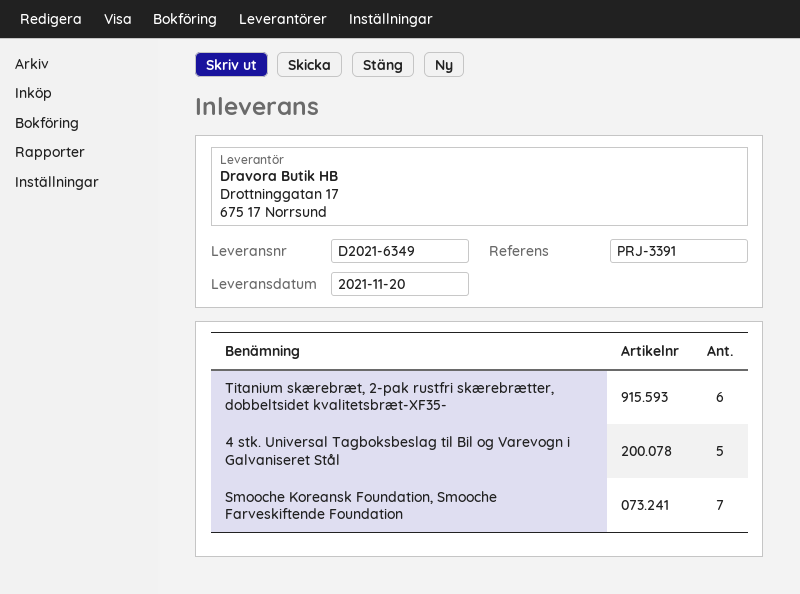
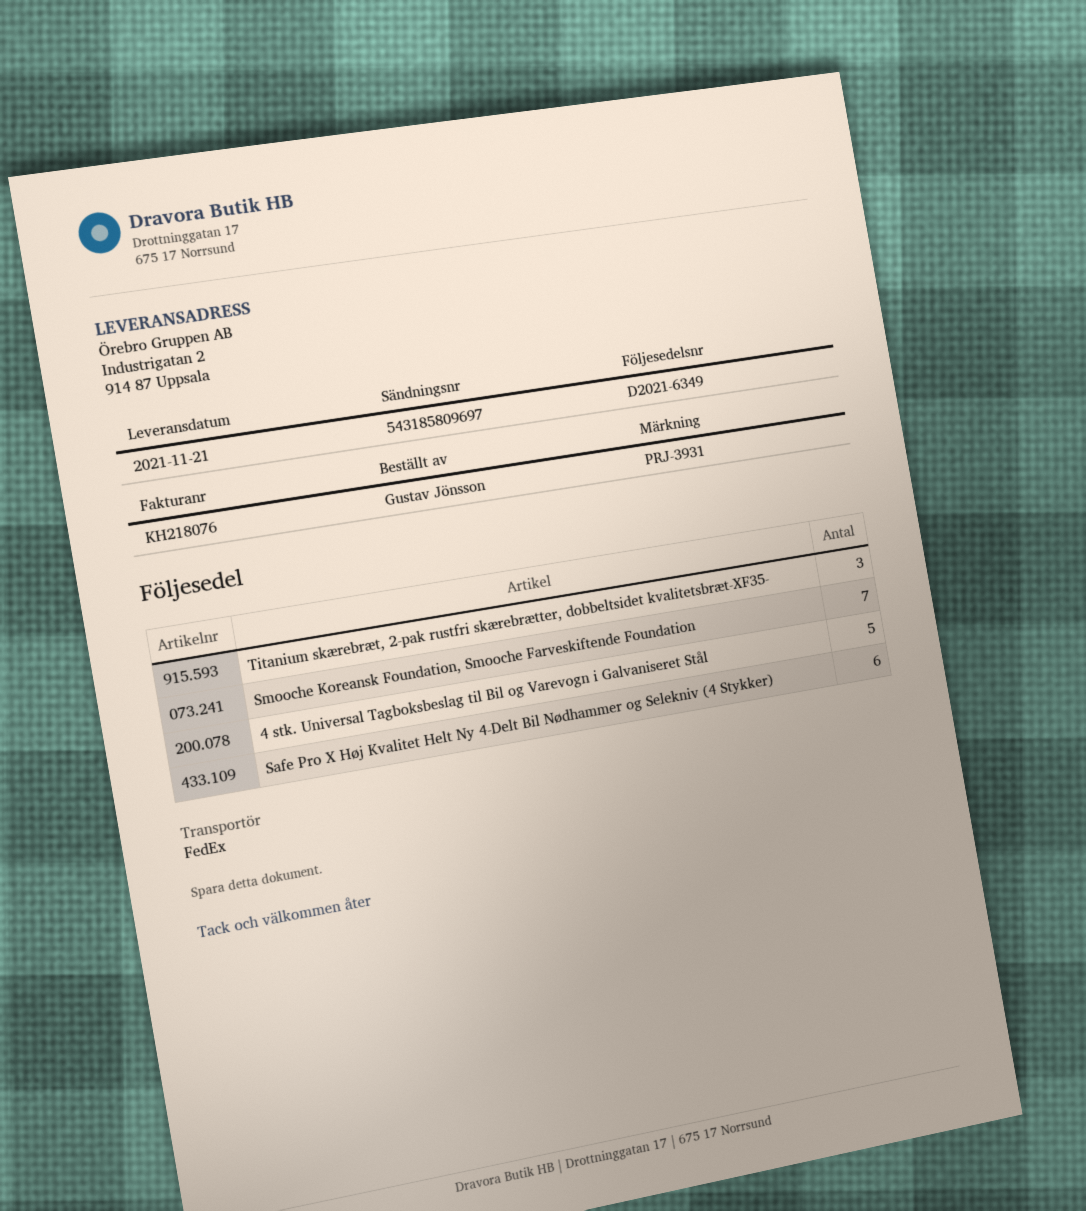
delivery date: 2021-11-20 -> 2021-11-21
reference: PRJ-3391 -> PRJ-3931
Titanium skærebræt, 2-pak rustfri skærebrætter, dobbeltsidet kvalitetsbræt-XF35-: 6 -> 3
Safe Pro X Høj Kvalitet Helt Ny 4-Delt Bil Nødhammer og Selekniv (4 Stykker): none -> 6

